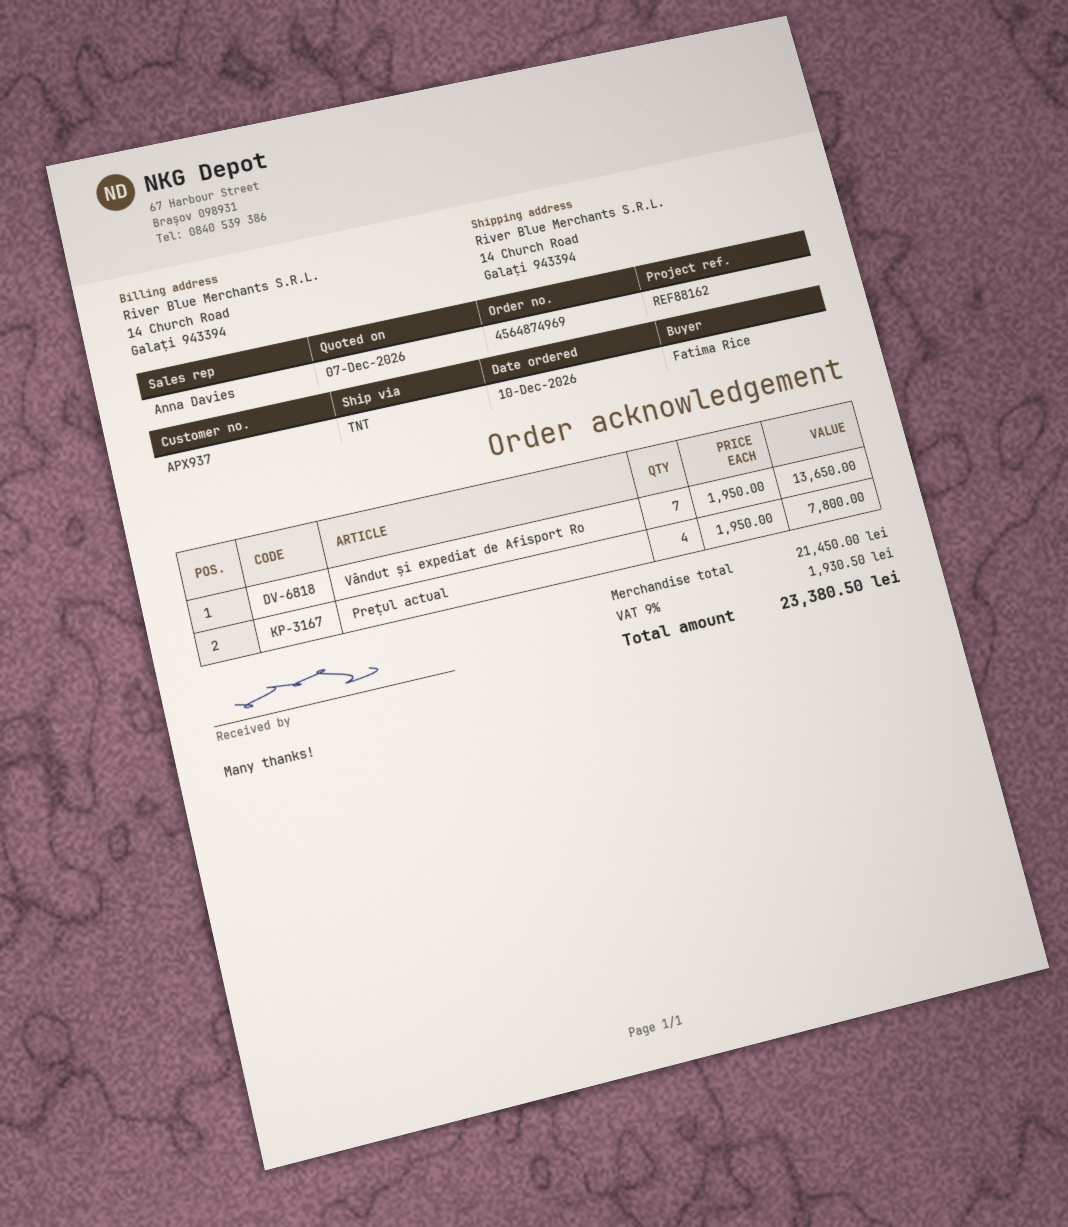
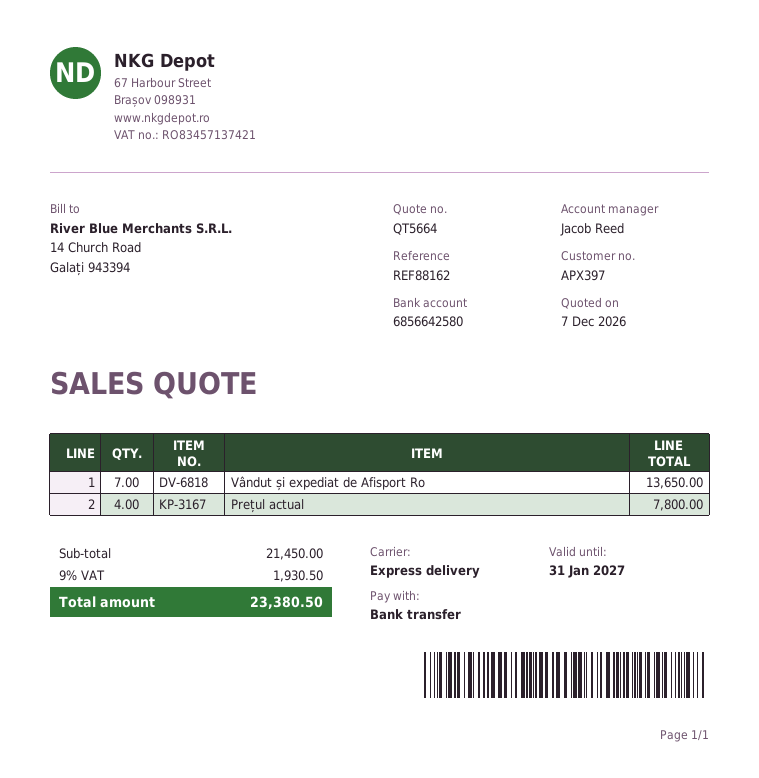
customer number: APX937 -> APX397
sales rep: Anna Davies -> Jacob Reed
shipping method: TNT -> express

